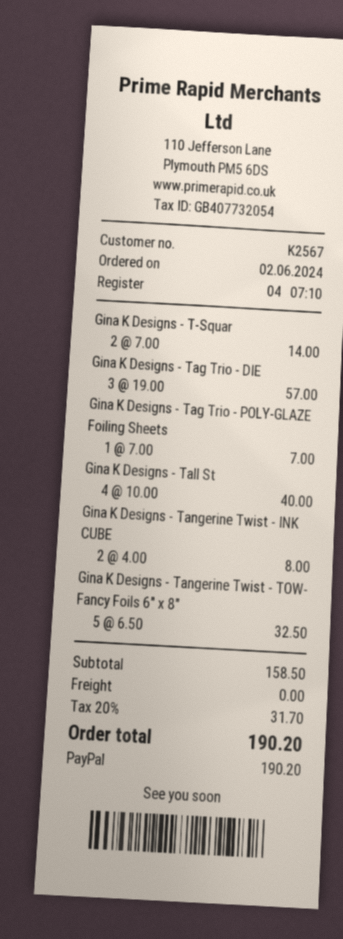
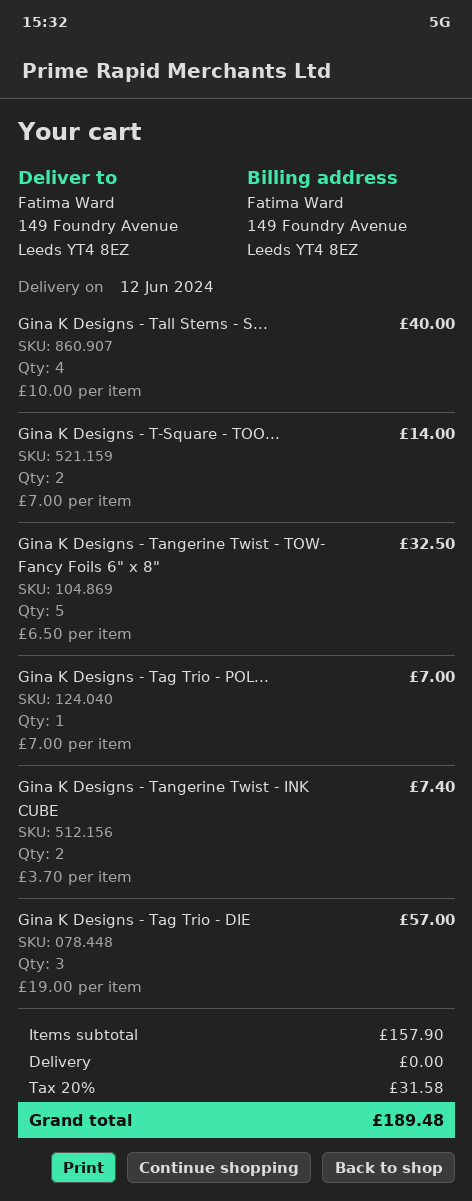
Gina K Designs - Tangerine Twist - INK CUBE: 2 x 4.00 = 8.00 -> 2 x 3.70 = 7.40
subtotal: 158.50 -> 157.90
tax: 20% = 31.70 -> 20% = 31.58
total: 190.20 -> 189.48

